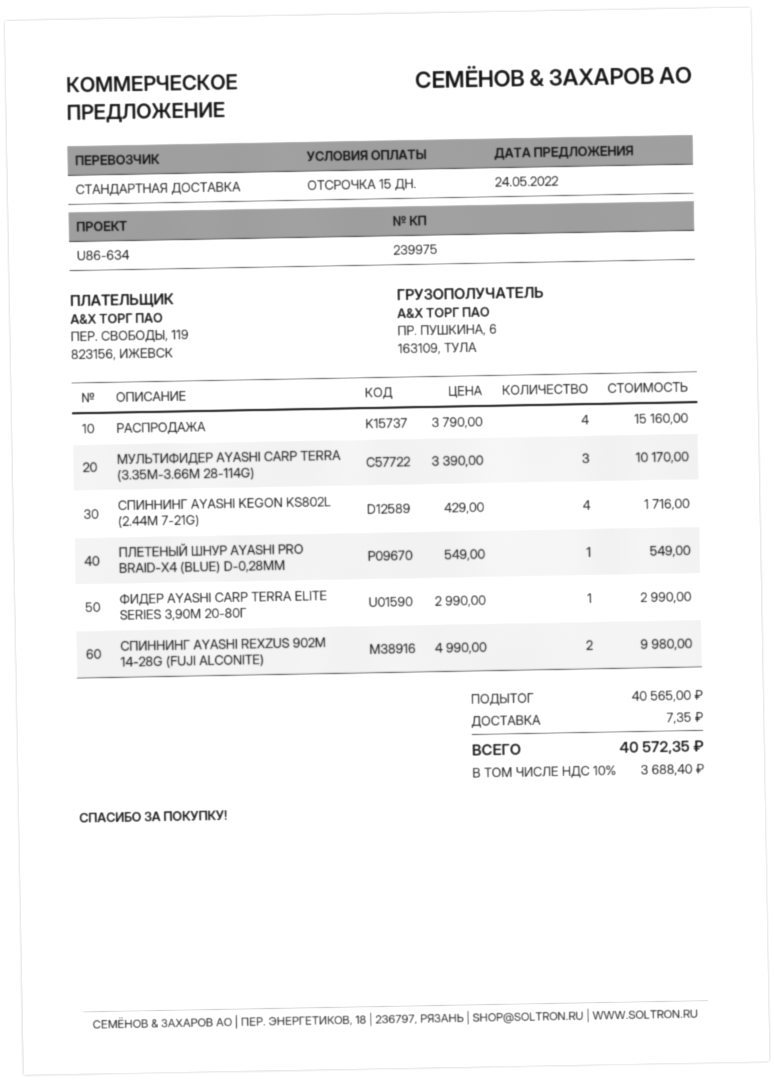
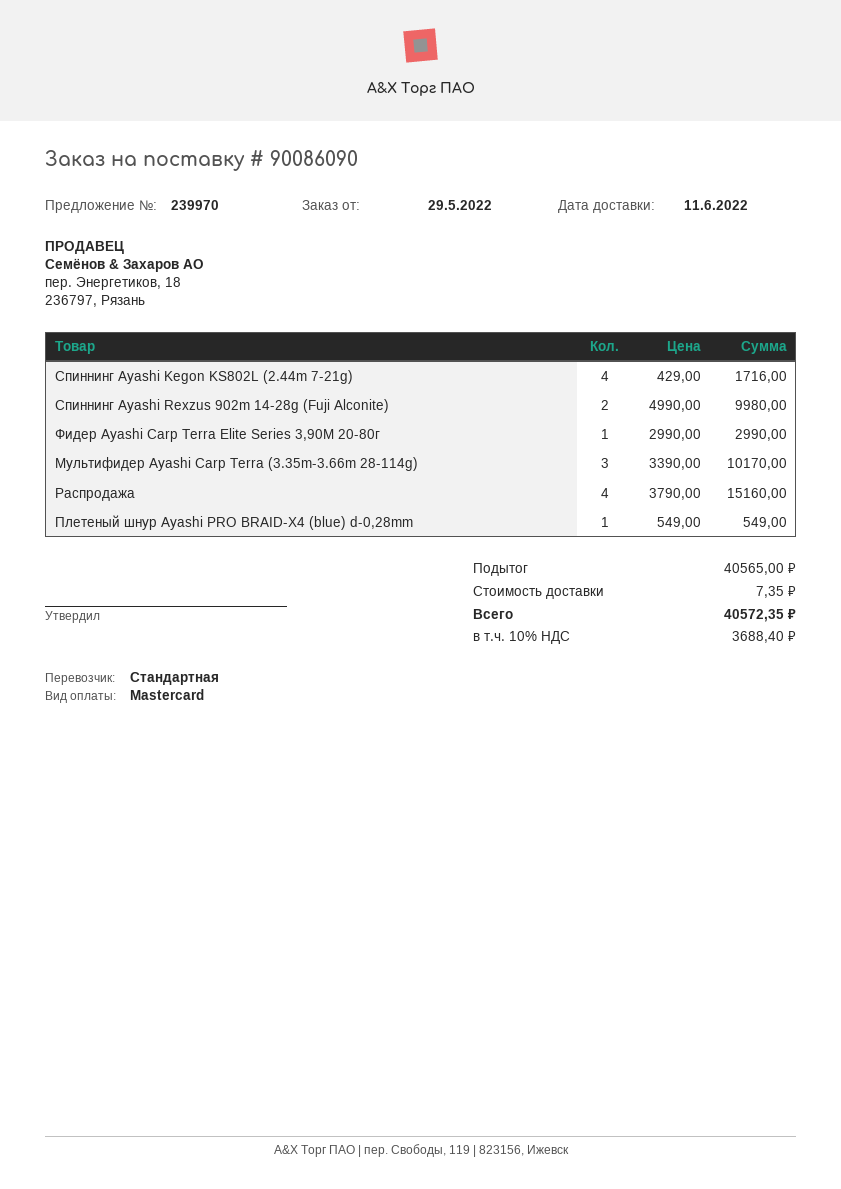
quote number: 239975 -> 239970

